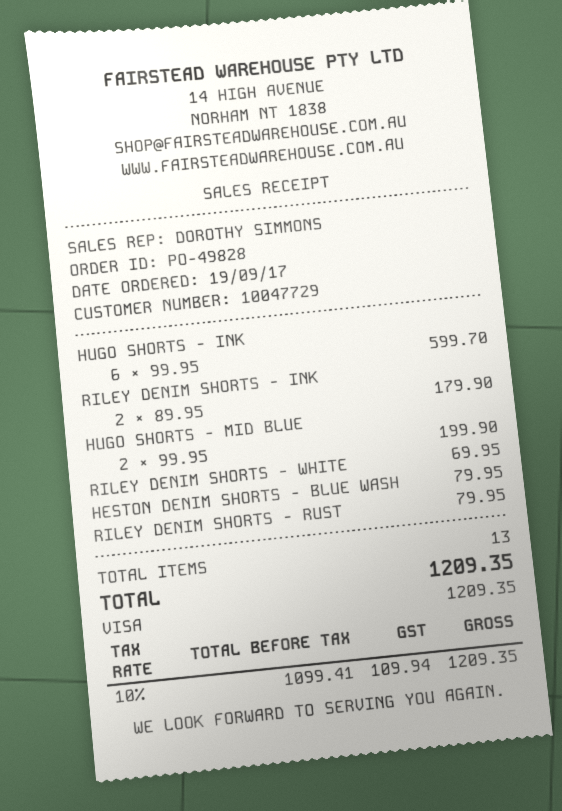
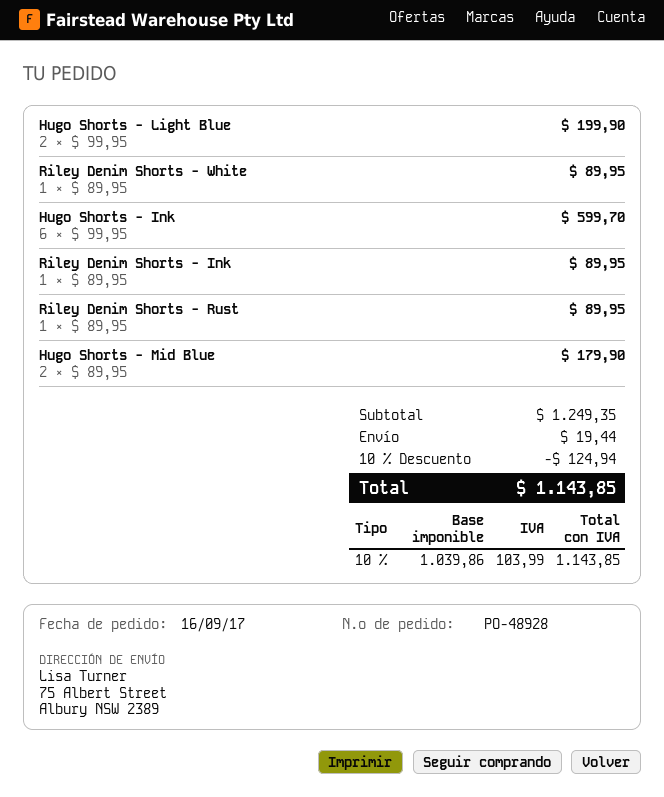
order number: PO-49828 -> PO-48928
order date: 2017-09-19 -> 2017-09-16
RILEY DENIM SHORTS - INK: 2 x 89.95 = 179.90 -> 1 x 89.95 = 89.95
HUGO SHORTS - MID BLUE: 2 x 99.95 = 199.90 -> 2 x 89.95 = 179.90
RILEY DENIM SHORTS - WHITE: 1 x 69.95 = 69.95 -> 1 x 89.95 = 89.95
HESTON DENIM SHORTS - BLUE WASH: 1 x 79.95 = 79.95 -> none
RILEY DENIM SHORTS - RUST: 1 x 79.95 = 79.95 -> 1 x 89.95 = 89.95
Hugo Shorts - Light Blue: none -> 2 x 99.95 = 199.90
discount: none -> 10% = 124.94
shipping: none -> 19.44
net: 1099.41 -> 1039.86
tax: 10% = 109.94 -> 10% = 103.99
total: 1209.35 -> 1143.85

